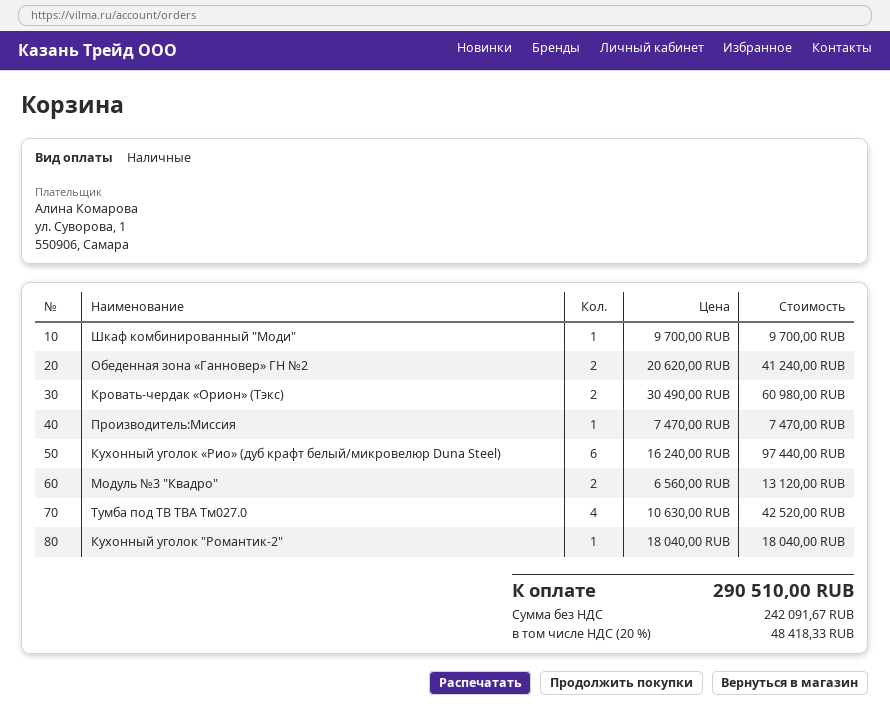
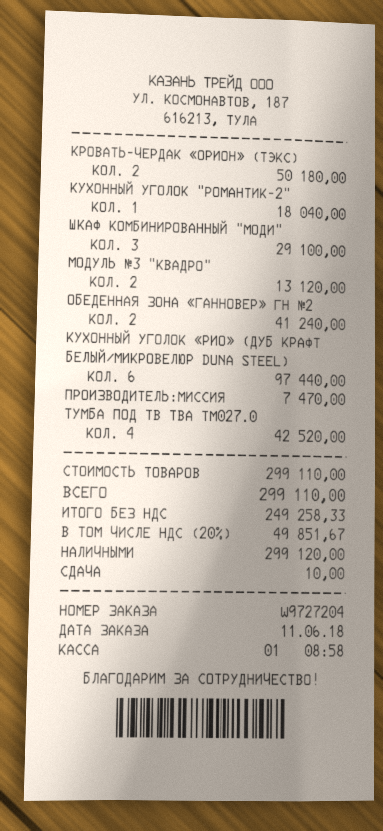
Шкаф комбинированный "Моди": 1 for 9700.00 -> 3 for 29100.00
Кровать-чердак «Орион» (Тэкс): 2 for 60980.00 -> 2 for 50180.00
net: 242091.67 -> 249258.33
tax: 20% = 48418.33 -> 20% = 49851.67
total: 290510.00 -> 299110.00

